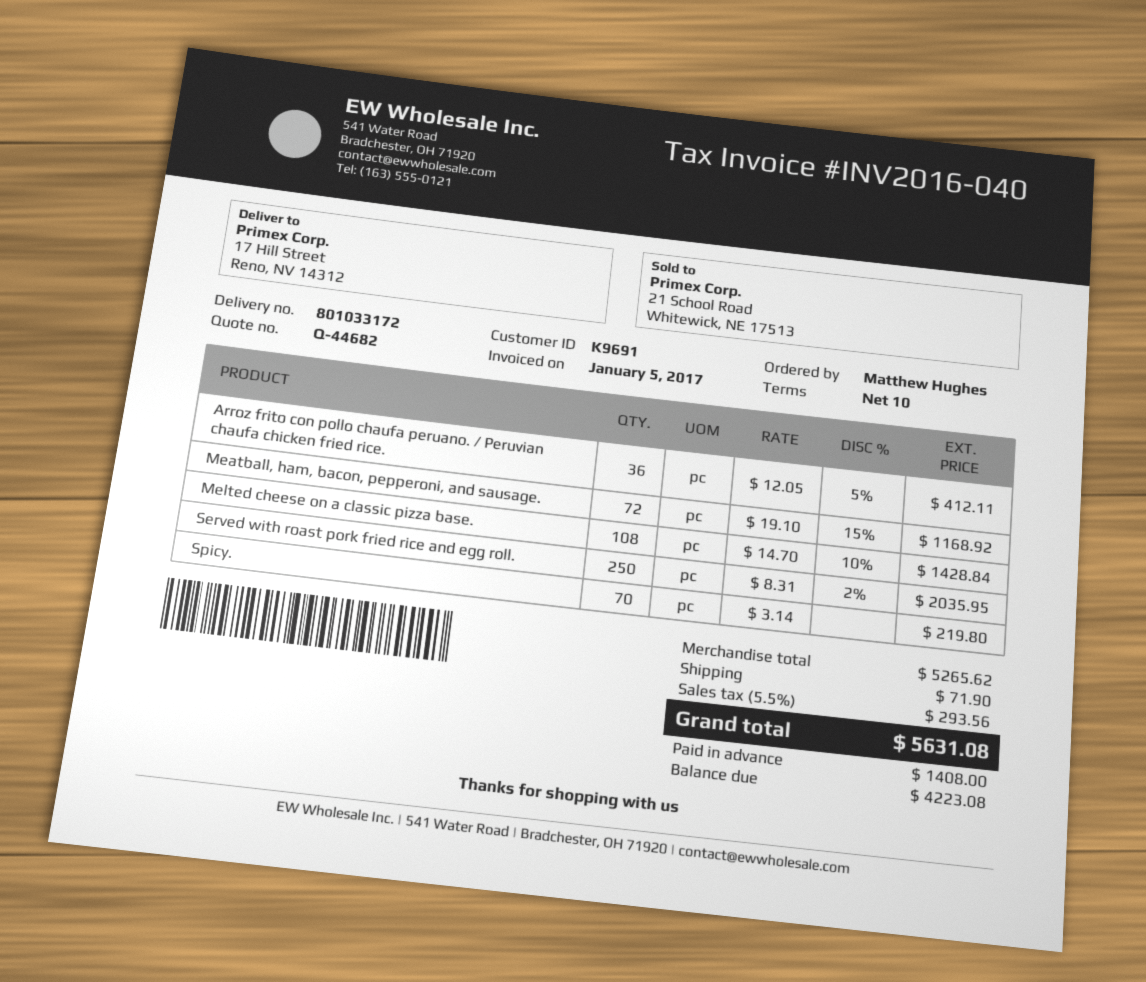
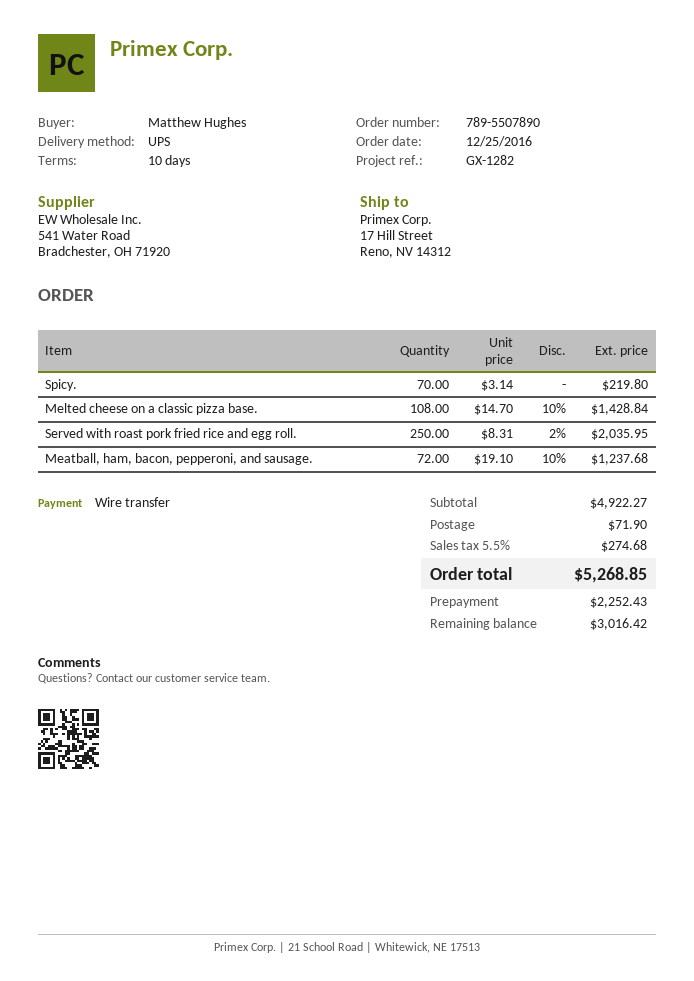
Arroz frito con pollo chaufa peruano. / Peruvian chaufa chicken fried rice.: 36 x 12.05 - 5% = 412.11 -> none
Meatball, ham, bacon, pepperoni, and sausage.: 72 x 19.10 - 15% = 1168.92 -> 72 x 19.10 - 10% = 1237.68
subtotal: 5265.62 -> 4922.27
tax: 5.5% = 293.56 -> 5.5% = 274.68
total: 5631.08 -> 5268.85
deposit: 1408.00 -> 2252.43
balance: 4223.08 -> 3016.42

